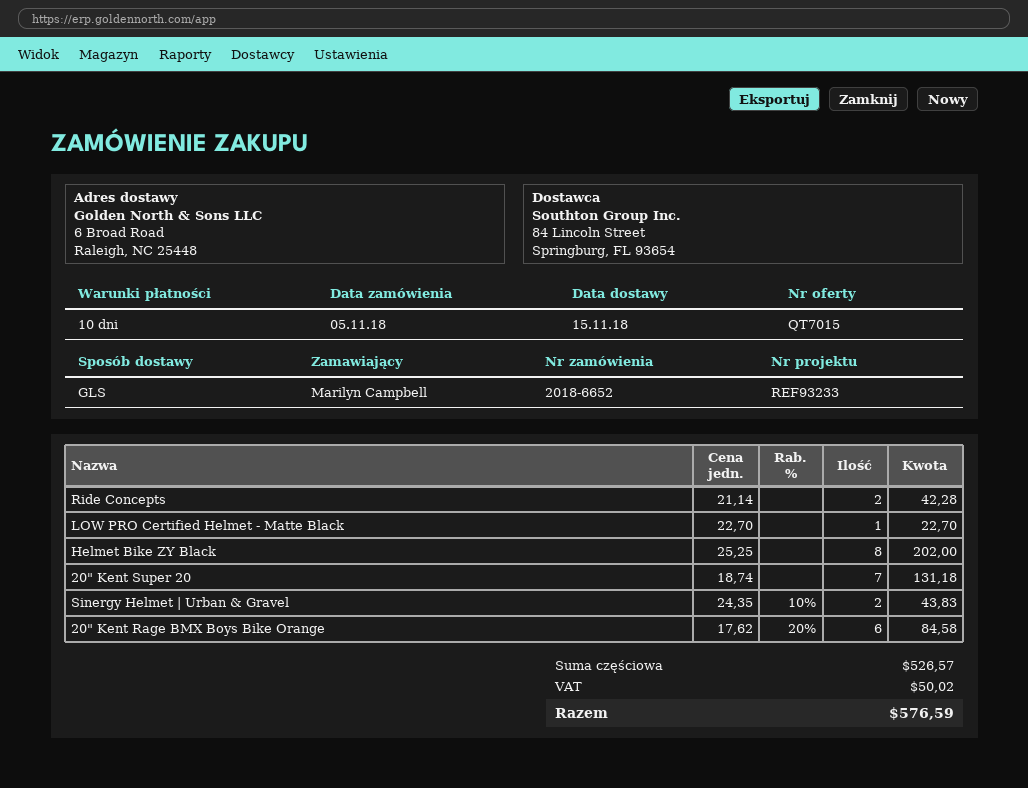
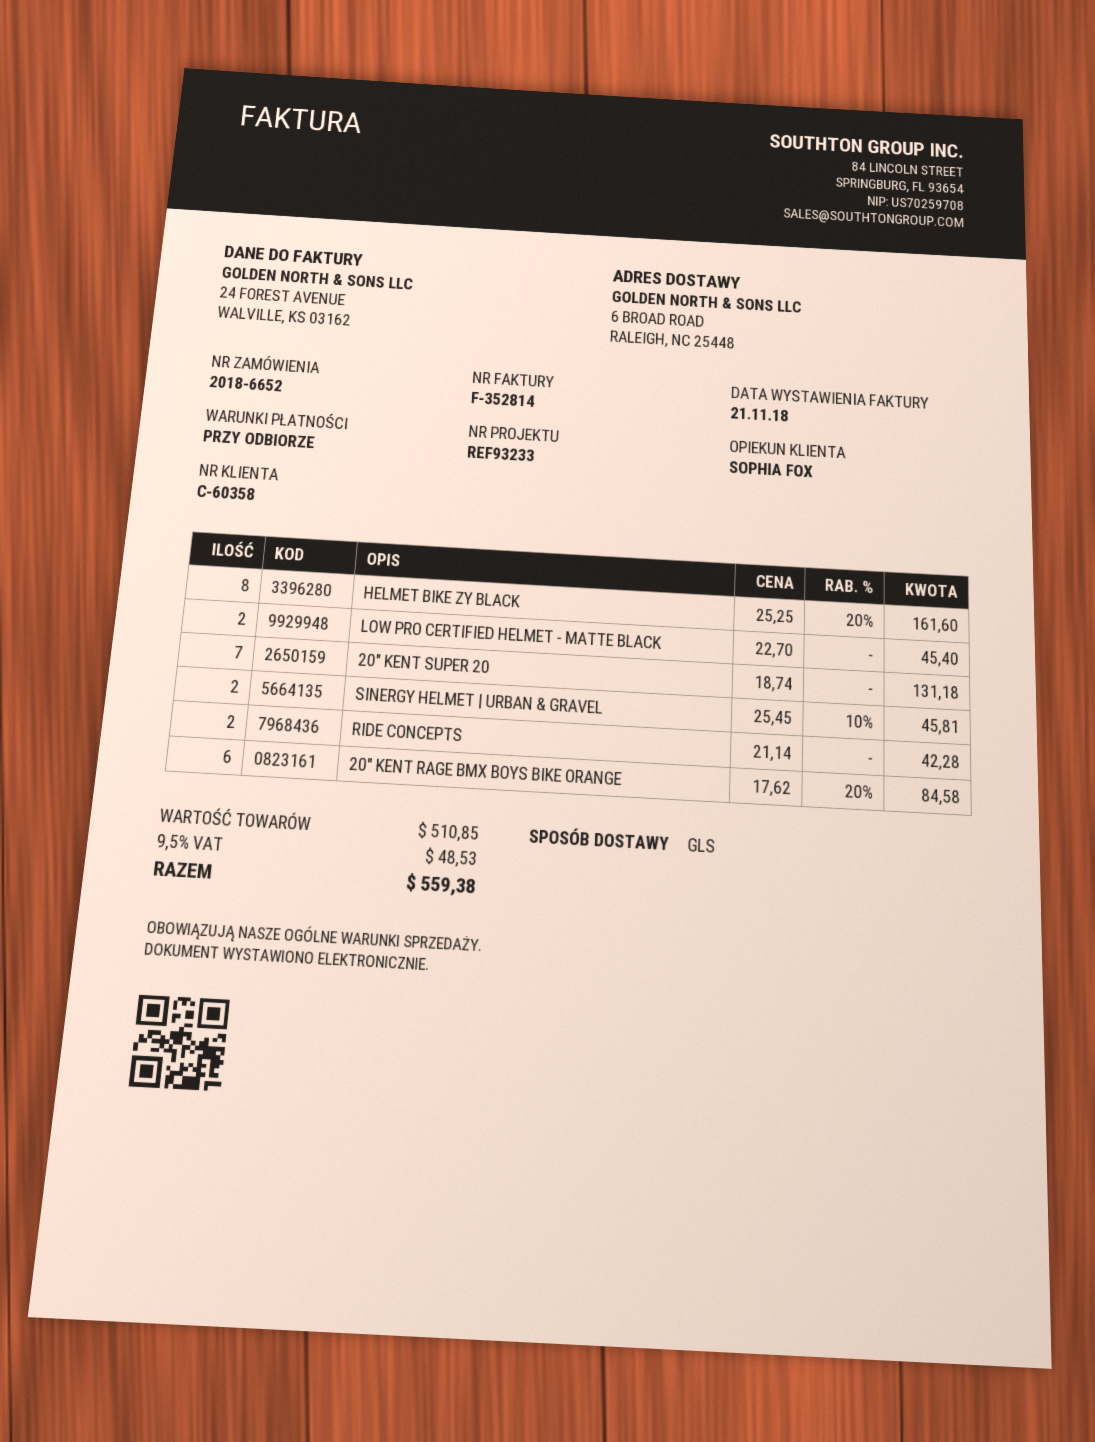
payment terms: 10 days -> on receipt
LOW PRO Certified Helmet - Matte Black: 1 x 22.70 = 22.70 -> 2 x 22.70 = 45.40
Helmet Bike ZY Black: 8 x 25.25 = 202.00 -> 8 x 25.25 - 20% = 161.60
Sinergy Helmet | Urban & Gravel: 2 x 24.35 - 10% = 43.83 -> 2 x 25.45 - 10% = 45.81
subtotal: 526.57 -> 510.85
tax: 50.02 -> 48.53
total: 576.59 -> 559.38

